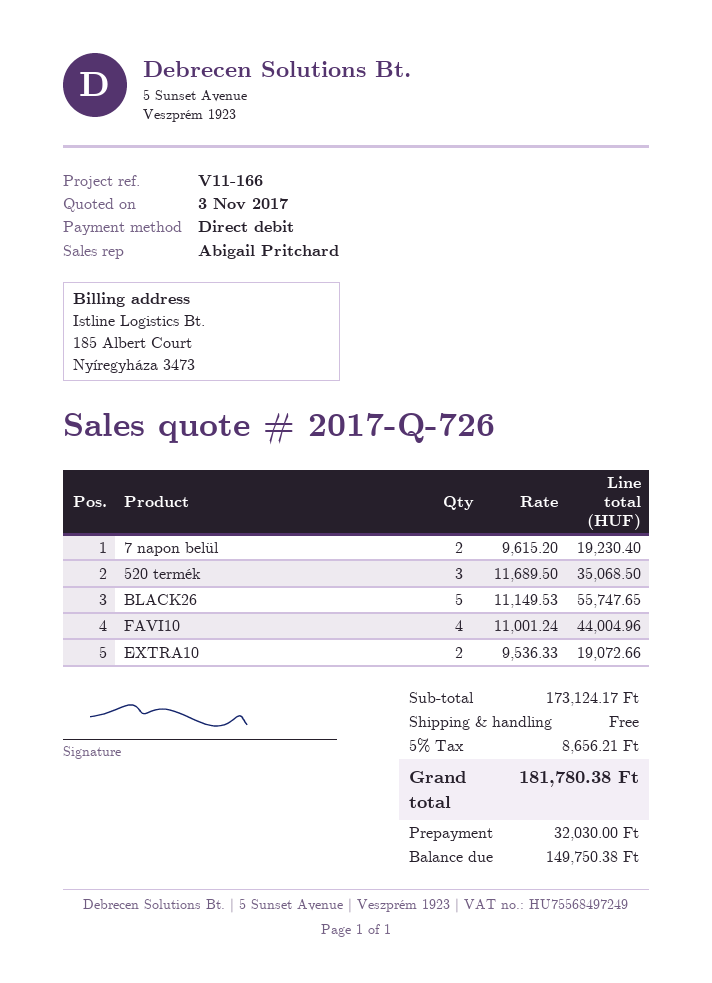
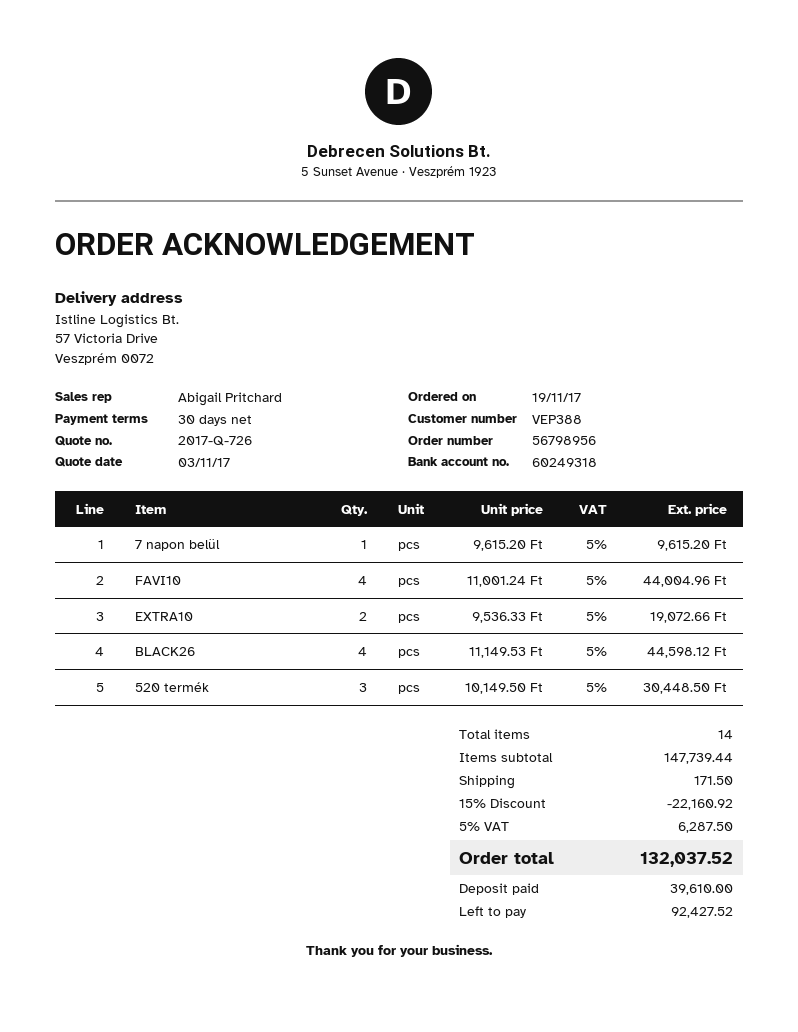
7 napon belül: 2 x 9615.20 = 19230.40 -> 1 x 9615.20 = 9615.20
520 termék: 3 x 11689.50 = 35068.50 -> 3 x 10149.50 = 30448.50
BLACK26: 5 x 11149.53 = 55747.65 -> 4 x 11149.53 = 44598.12
subtotal: 173124.17 -> 147739.44
discount: none -> 15% = 22160.92
shipping: 0.00 -> 171.50
tax: 5% = 8656.21 -> 5% = 6287.50
total: 181780.38 -> 132037.52
deposit: 32030.00 -> 39610.00
balance: 149750.38 -> 92427.52

